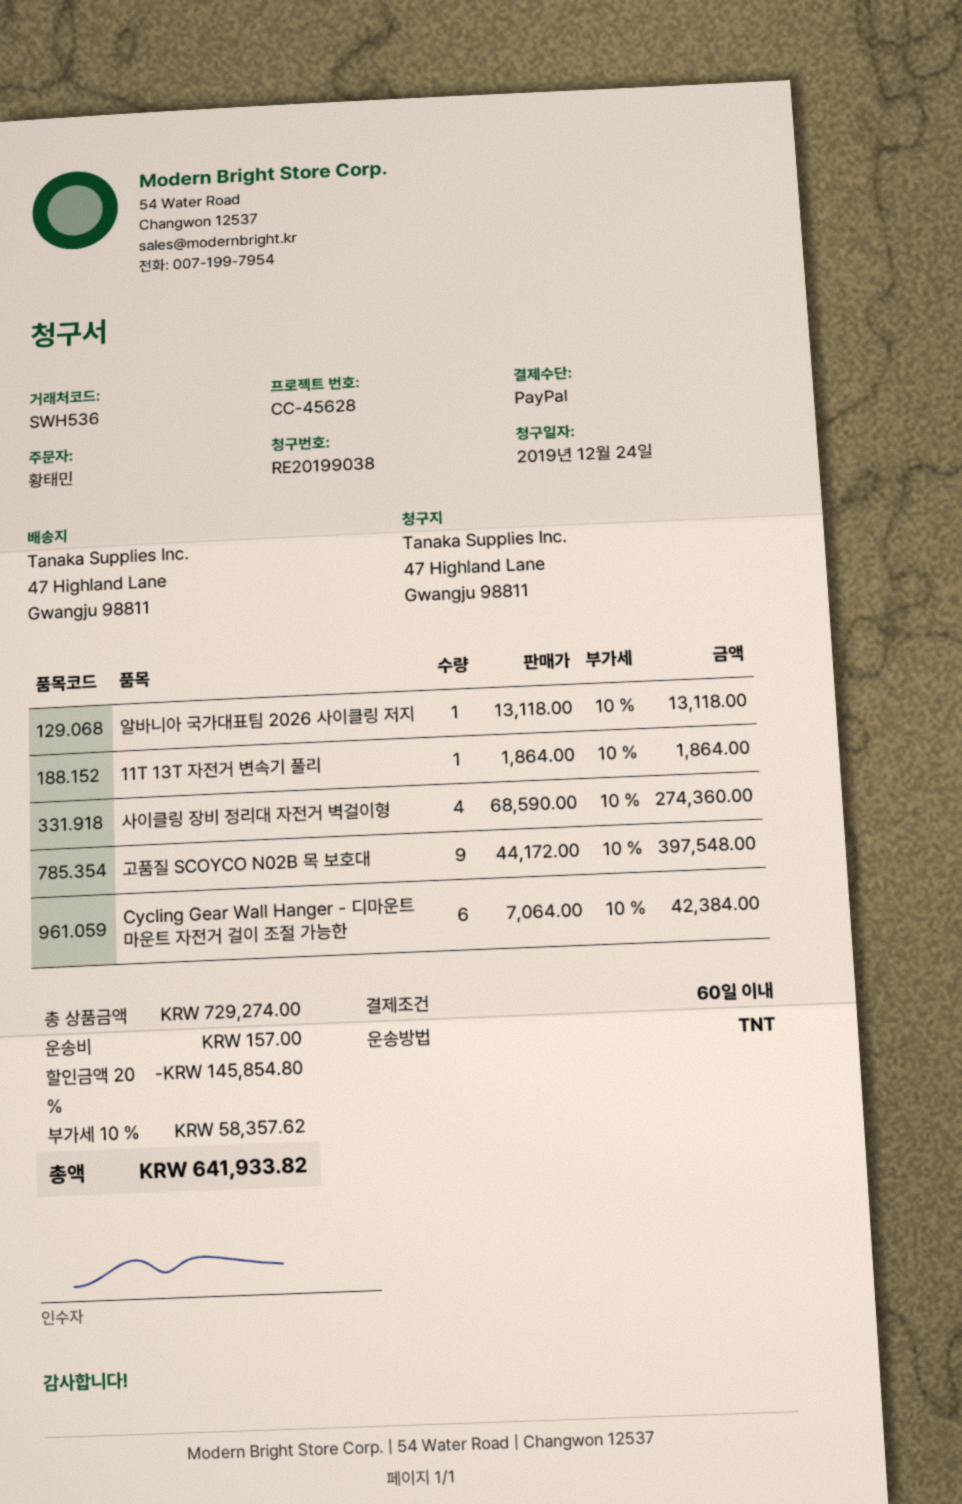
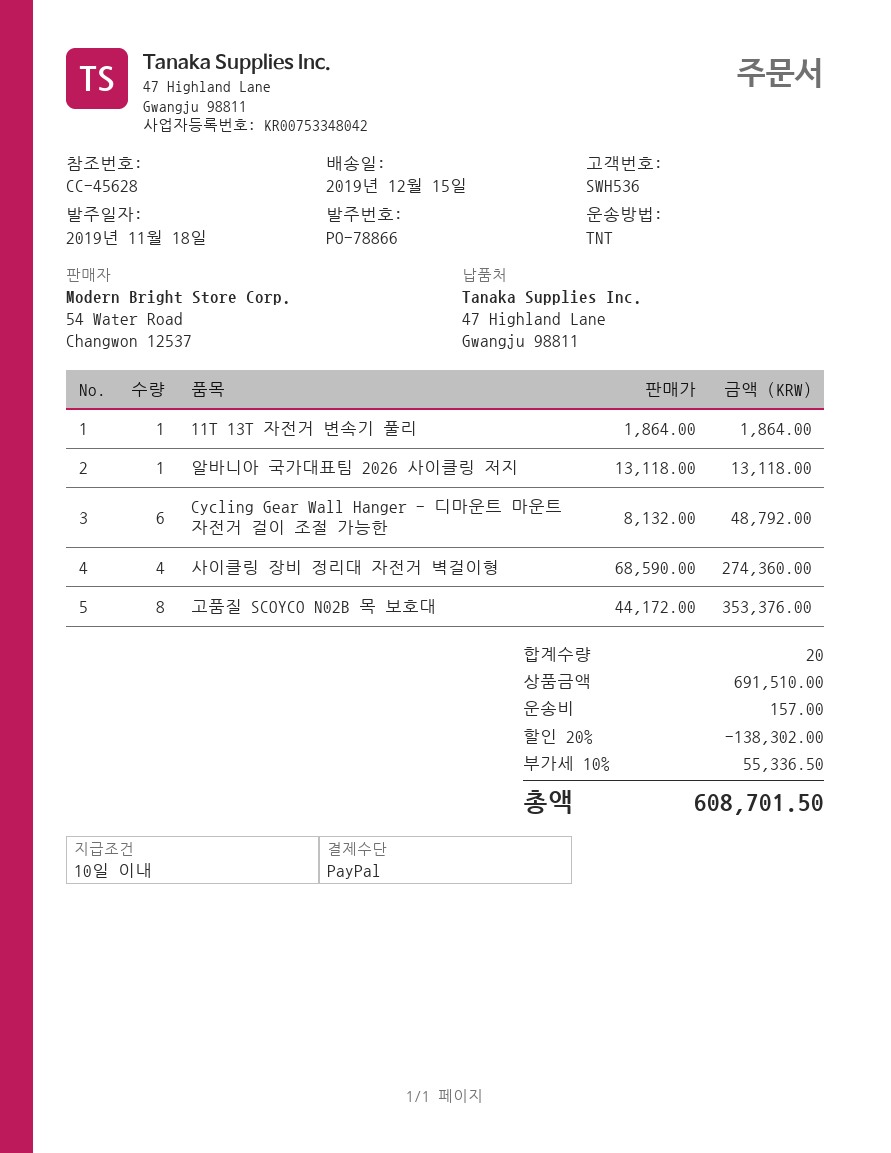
payment terms: 60 days -> 10 days
고품질 SCOYCO N02B 목 보호대: 9 x 44172.00 = 397548.00 -> 8 x 44172.00 = 353376.00
Cycling Gear Wall Hanger - 디마운트 마운트 자전거 걸이 조절 가능한: 6 x 7064.00 = 42384.00 -> 6 x 8132.00 = 48792.00
subtotal: 729274.00 -> 691510.00
discount: 20% = 145854.80 -> 20% = 138302.00
tax: 10% = 58357.62 -> 10% = 55336.50
total: 641933.82 -> 608701.50

